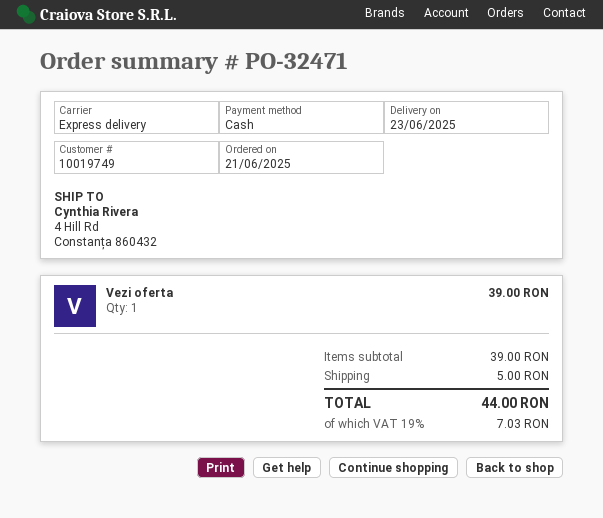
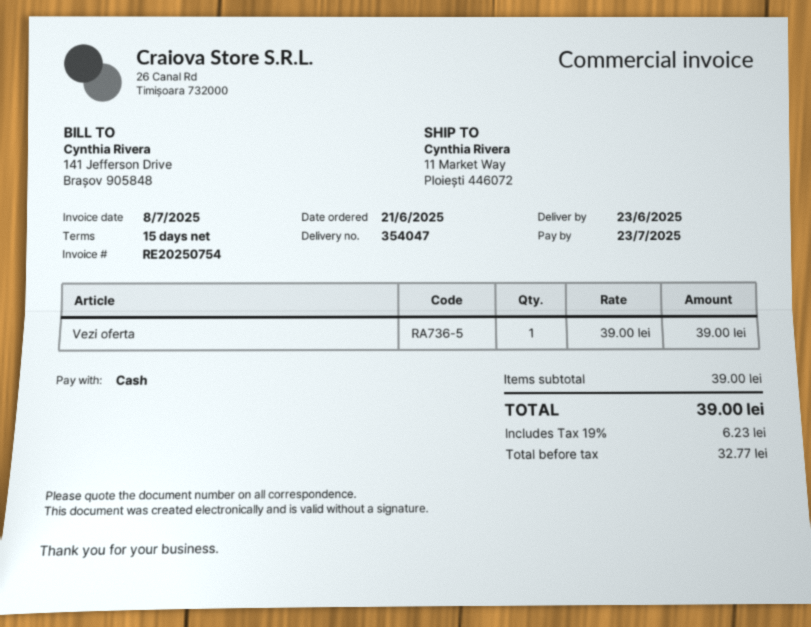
ship to: 4 Hill Rd, Constanța 860432 -> 11 Market Way, Ploiești 446072
shipping: 5.00 -> none
tax: 19% = 7.03 -> 19% = 6.23
total: 44.00 -> 39.00

